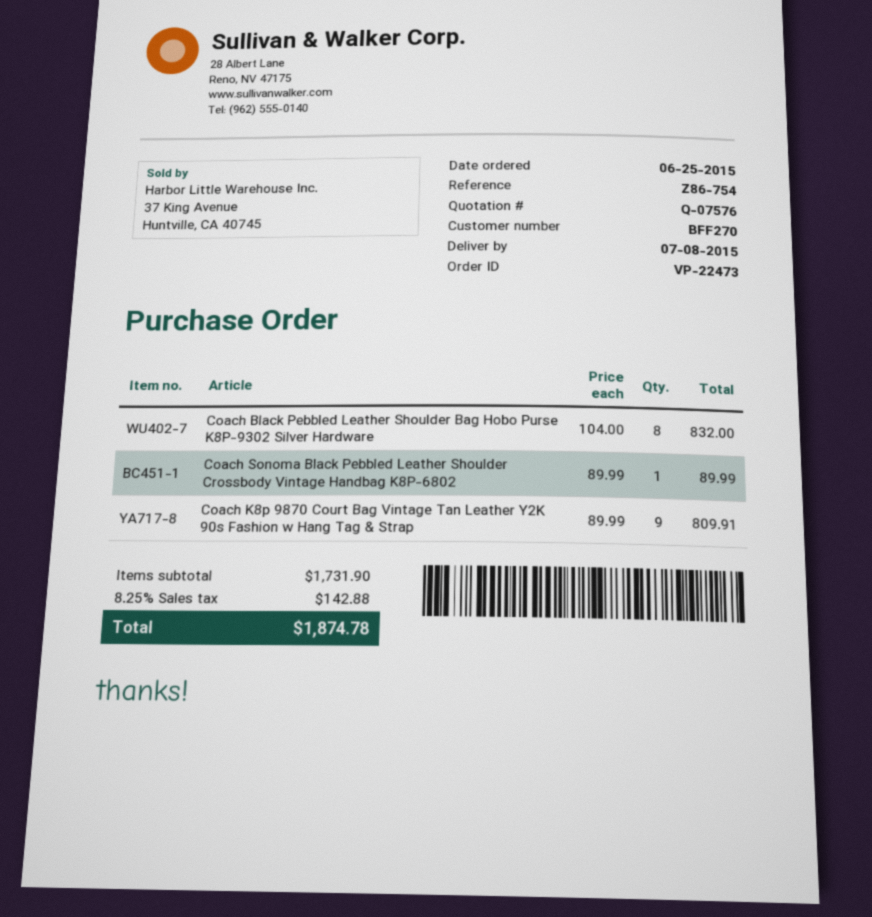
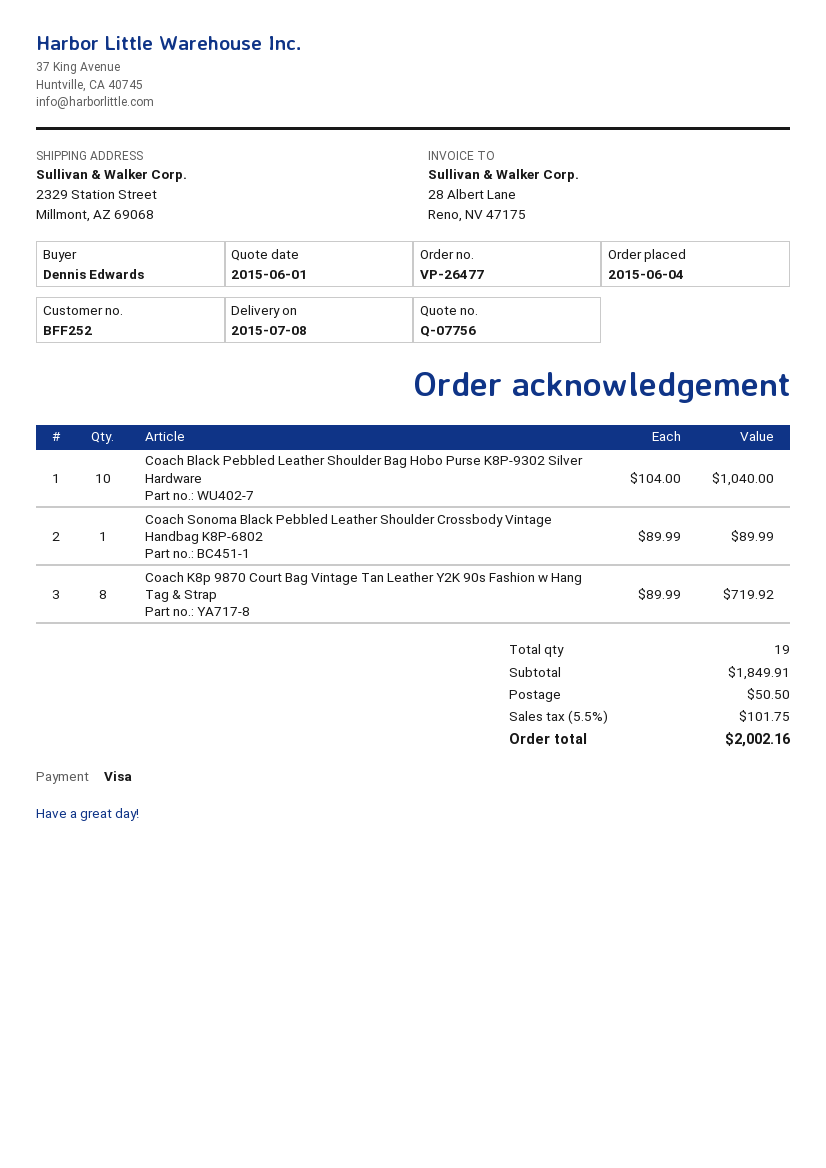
quote number: Q-07576 -> Q-07756
order number: VP-22473 -> VP-26477
order date: 2015-06-25 -> 2015-06-04
customer number: BFF270 -> BFF252
Coach Black Pebbled Leather Shoulder Bag Hobo Purse K8P-9302 Silver Hardware: 8 x 104.00 = 832.00 -> 10 x 104.00 = 1040.00
Coach K8p 9870 Court Bag Vintage Tan Leather Y2K 90s Fashion w Hang Tag & Strap: 9 x 89.99 = 809.91 -> 8 x 89.99 = 719.92
subtotal: 1731.90 -> 1849.91
shipping: none -> 50.50
tax: 8.25% = 142.88 -> 5.5% = 101.75
total: 1874.78 -> 2002.16

